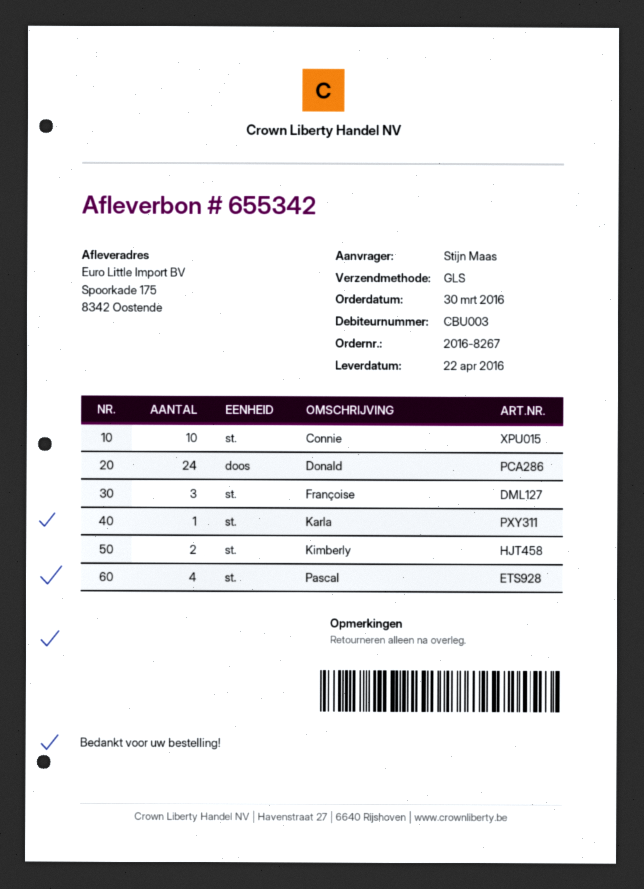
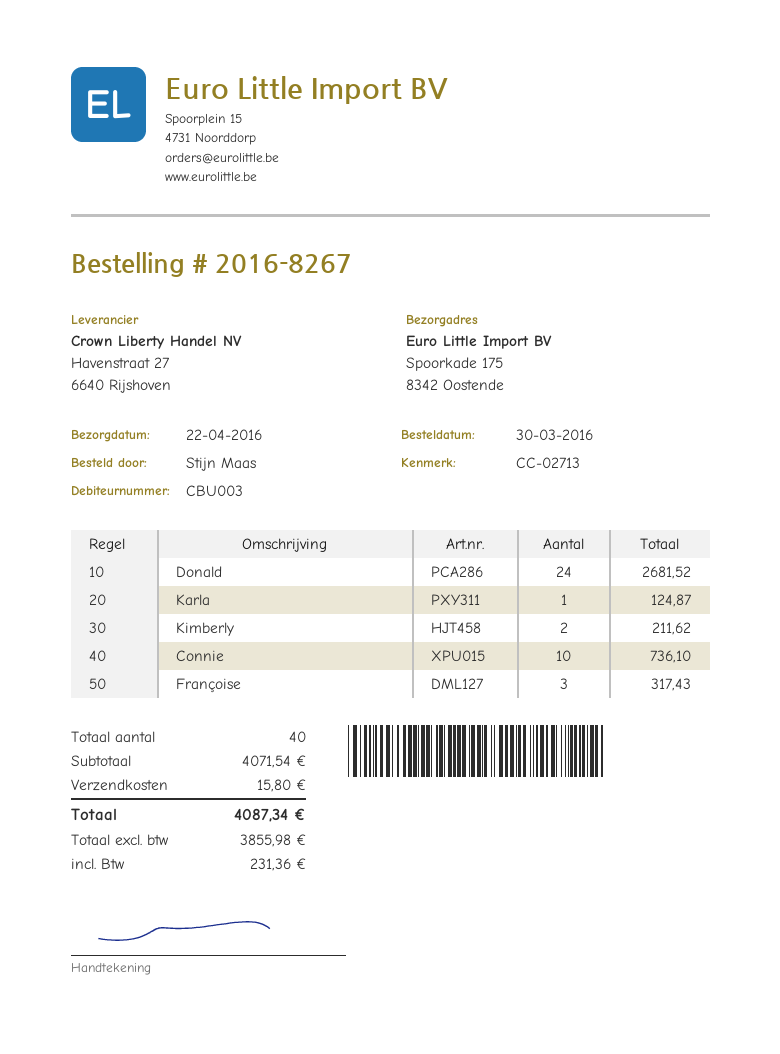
Pascal: 4 -> none

